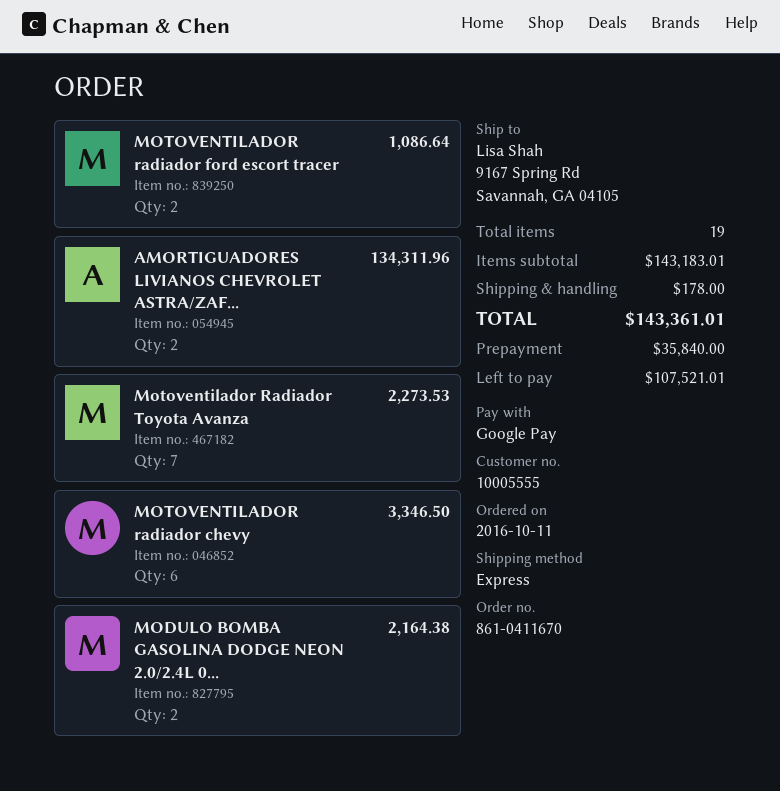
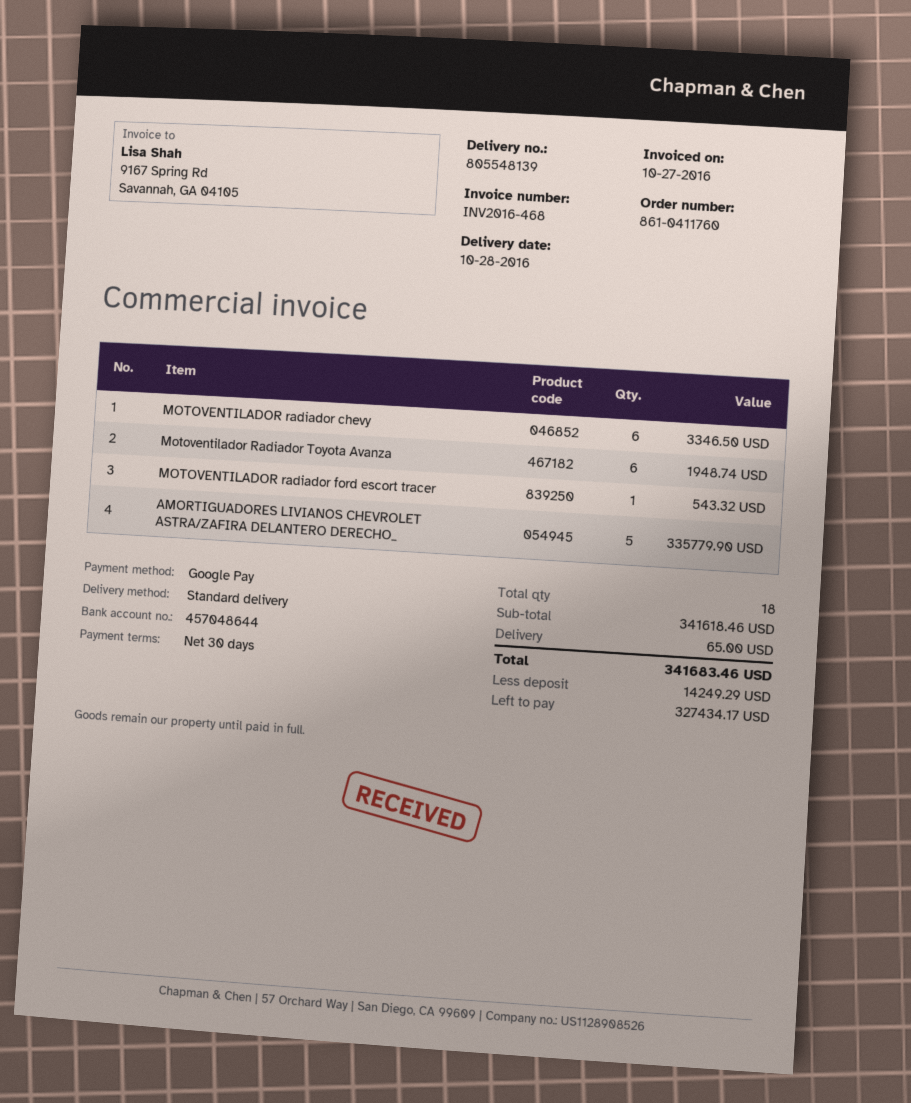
order number: 861-0411670 -> 861-0411760
shipping method: express -> standard
MOTOVENTILADOR radiador ford escort tracer: 2 for 1086.64 -> 1 for 543.32
AMORTIGUADORES LIVIANOS CHEVROLET ASTRA/ZAF...: 2 for 134311.96 -> 5 for 335779.90
Motoventilador Radiador Toyota Avanza: 7 for 2273.53 -> 6 for 1948.74
MODULO BOMBA GASOLINA DODGE NEON 2.0/2.4L 0...: 2 for 2164.38 -> none
total quantity: 19 -> 18
subtotal: 143183.01 -> 341618.46
shipping: 178.00 -> 65.00
total: 143361.01 -> 341683.46
deposit: 35840.00 -> 14249.29
balance: 107521.01 -> 327434.17

